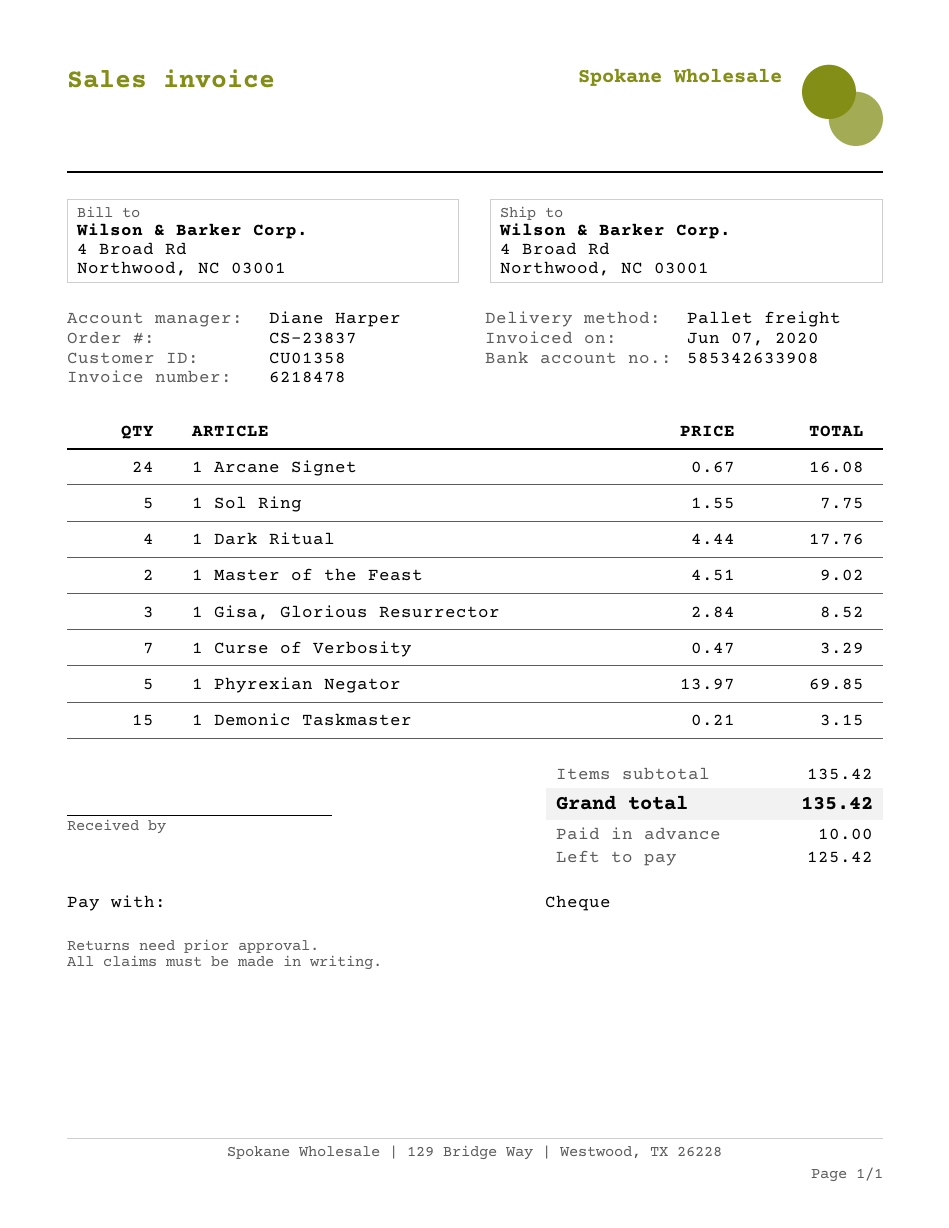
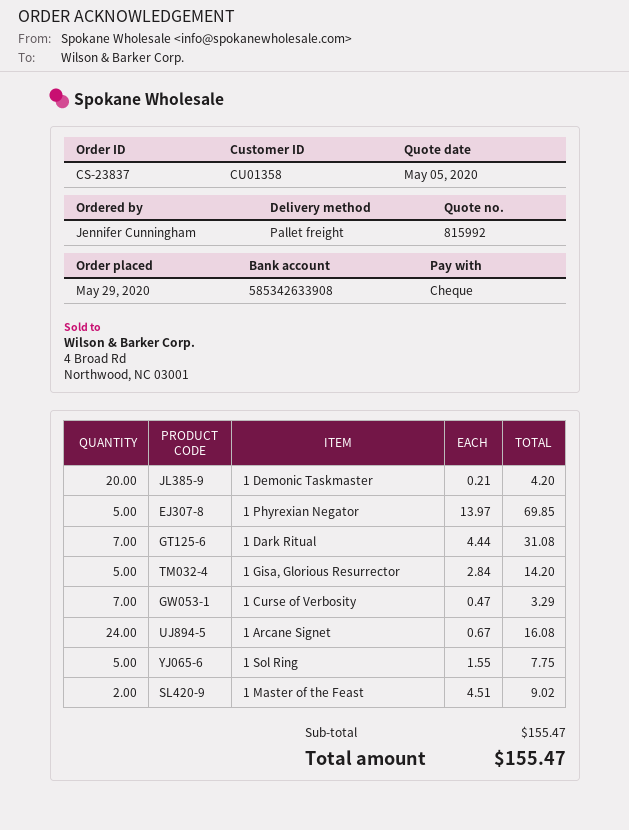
1 Dark Ritual: 4 x 4.44 = 17.76 -> 7 x 4.44 = 31.08
1 Gisa, Glorious Resurrector: 3 x 2.84 = 8.52 -> 5 x 2.84 = 14.20
1 Demonic Taskmaster: 15 x 0.21 = 3.15 -> 20 x 0.21 = 4.20
subtotal: 135.42 -> 155.47
total: 135.42 -> 155.47

